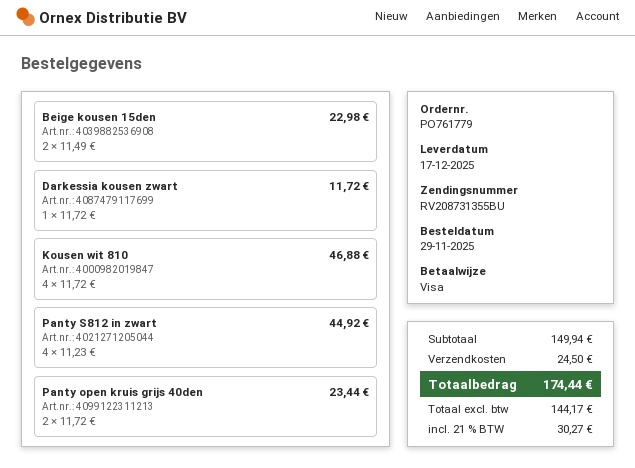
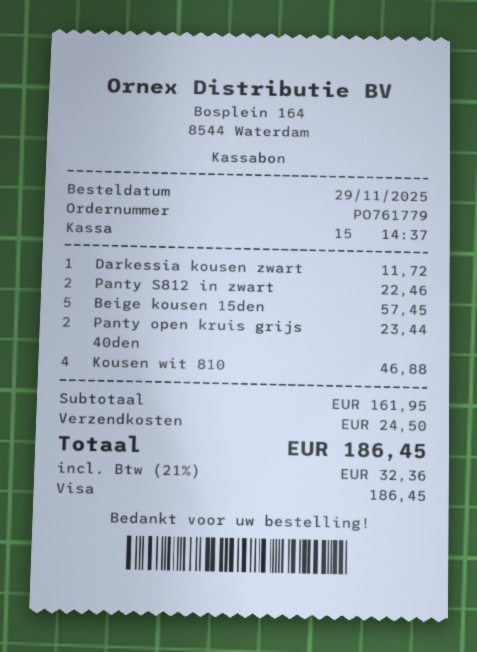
Beige kousen 15den: 2 for 22.98 -> 5 for 57.45
Panty S812 in zwart: 4 for 44.92 -> 2 for 22.46
subtotal: 149.94 -> 161.95
tax: 21% = 30.27 -> 21% = 32.36
total: 174.44 -> 186.45

